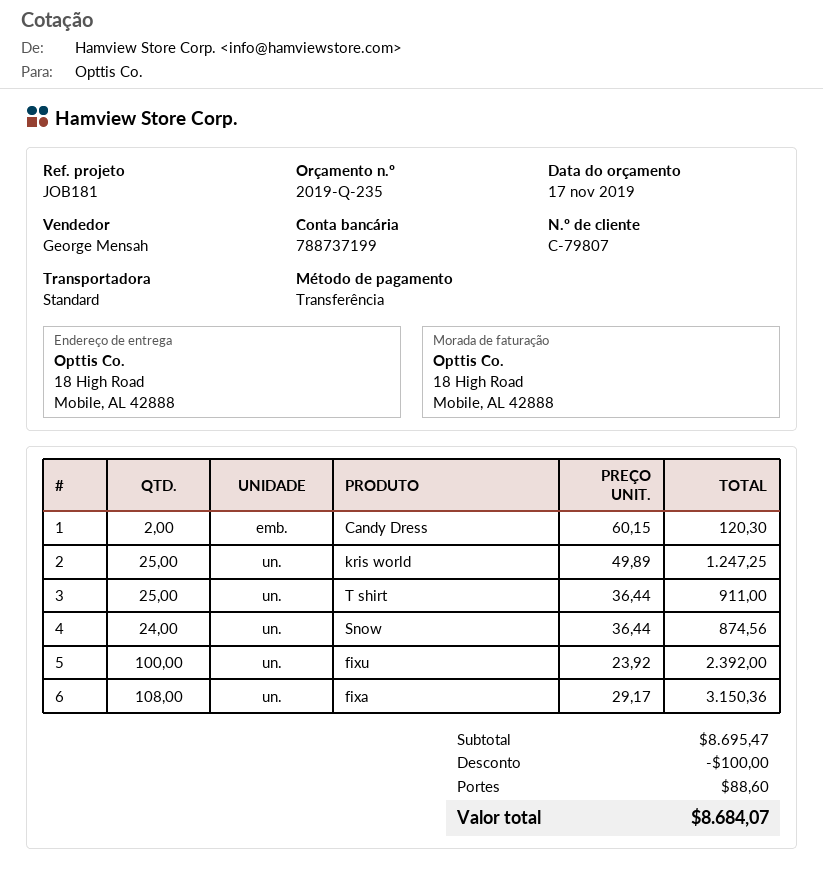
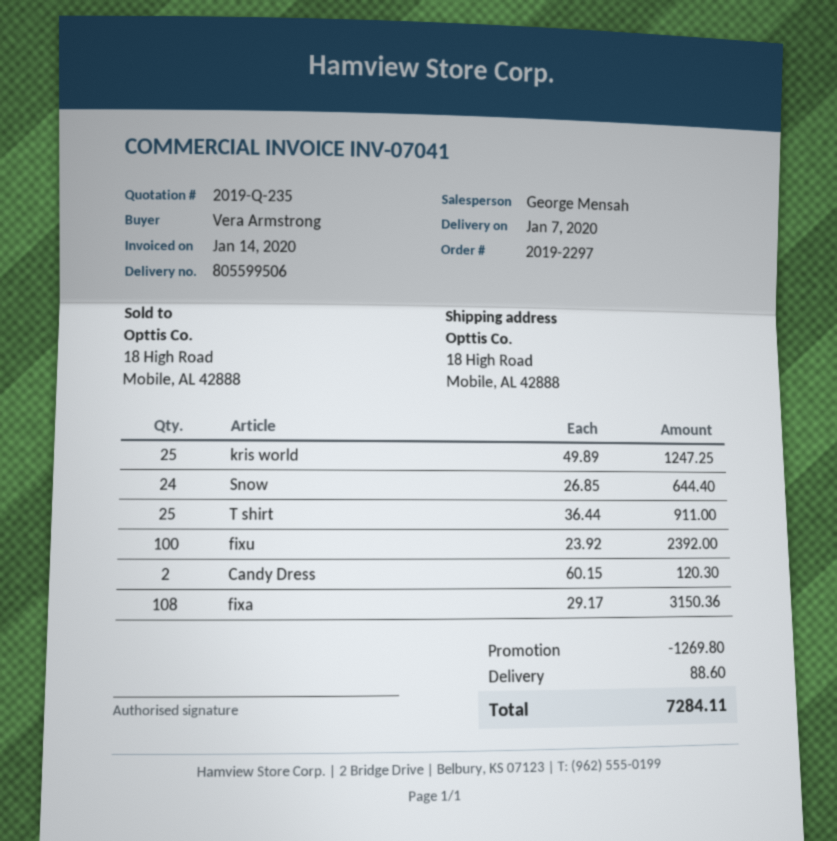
Snow: 24 x 36.44 = 874.56 -> 24 x 26.85 = 644.40
discount: 100.00 -> 1269.80
total: 8684.07 -> 7284.11

